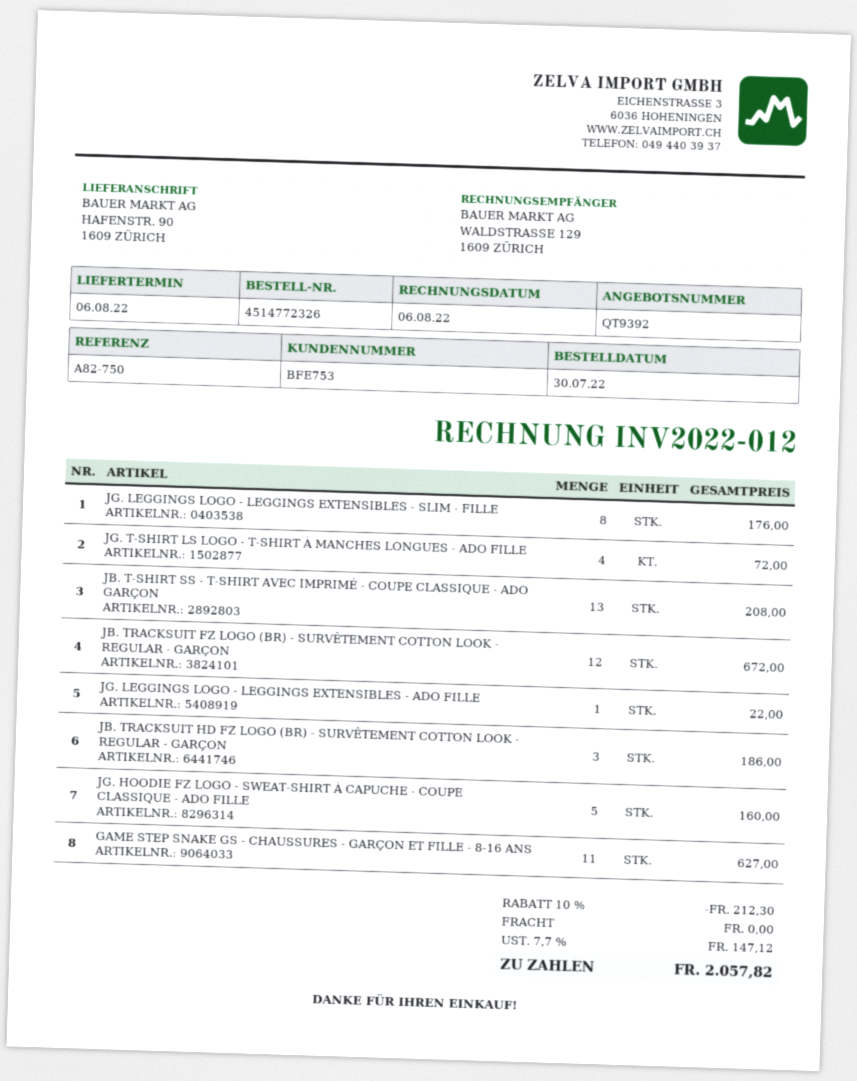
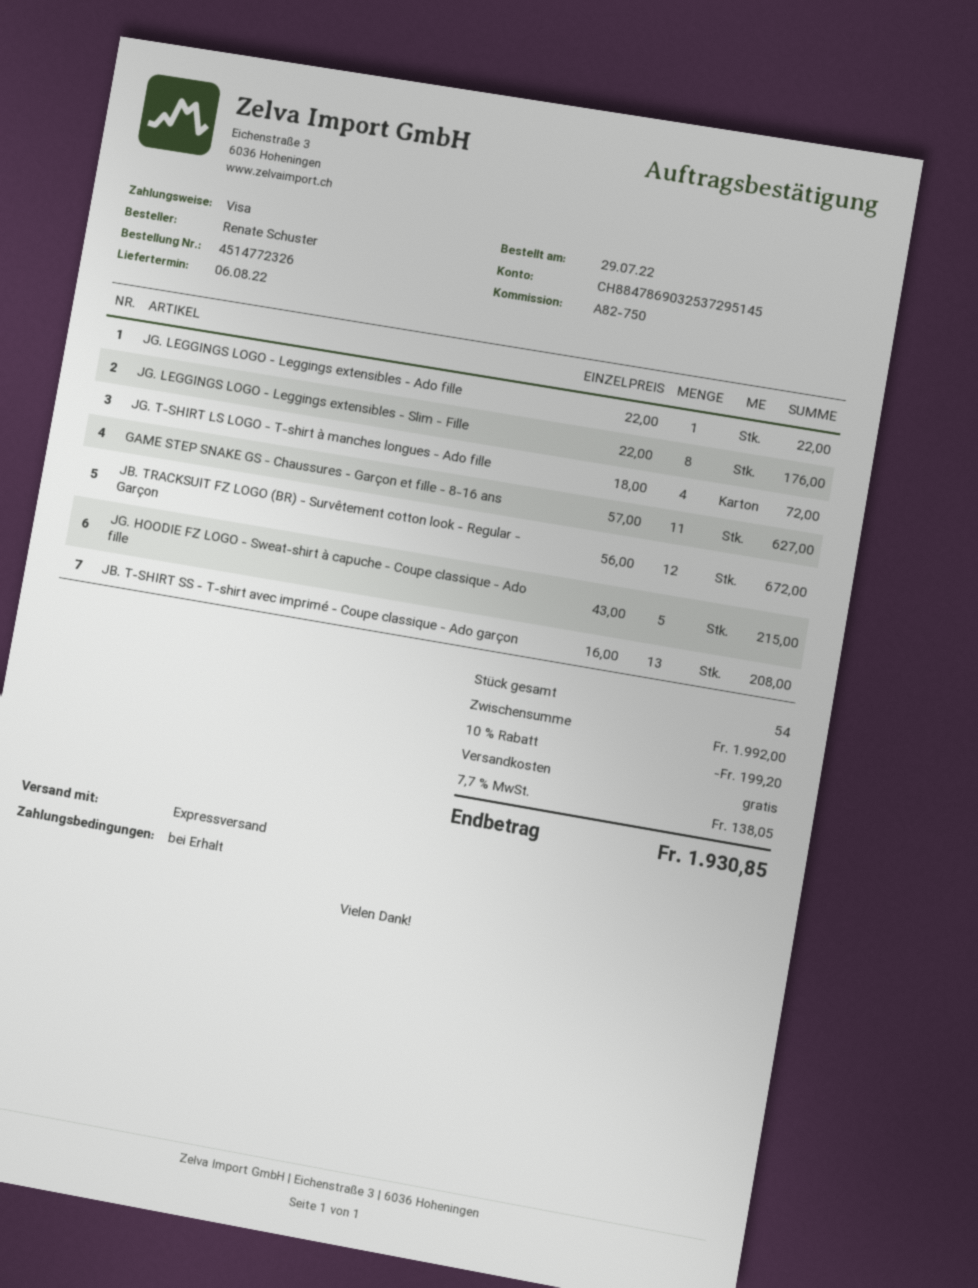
order date: 2022-07-30 -> 2022-07-29
JB. TRACKSUIT HD FZ LOGO (BR) - SURVÊTEMENT COTTON LOOK - REGULAR - GARÇON: 3 for 186.00 -> none
JG. HOODIE FZ LOGO - SWEAT-SHIRT À CAPUCHE - COUPE CLASSIQUE - ADO FILLE: 5 for 160.00 -> 5 for 215.00
discount: 10% = 212.30 -> 10% = 199.20
tax: 7.7% = 147.12 -> 7.7% = 138.05
total: 2057.82 -> 1930.85

